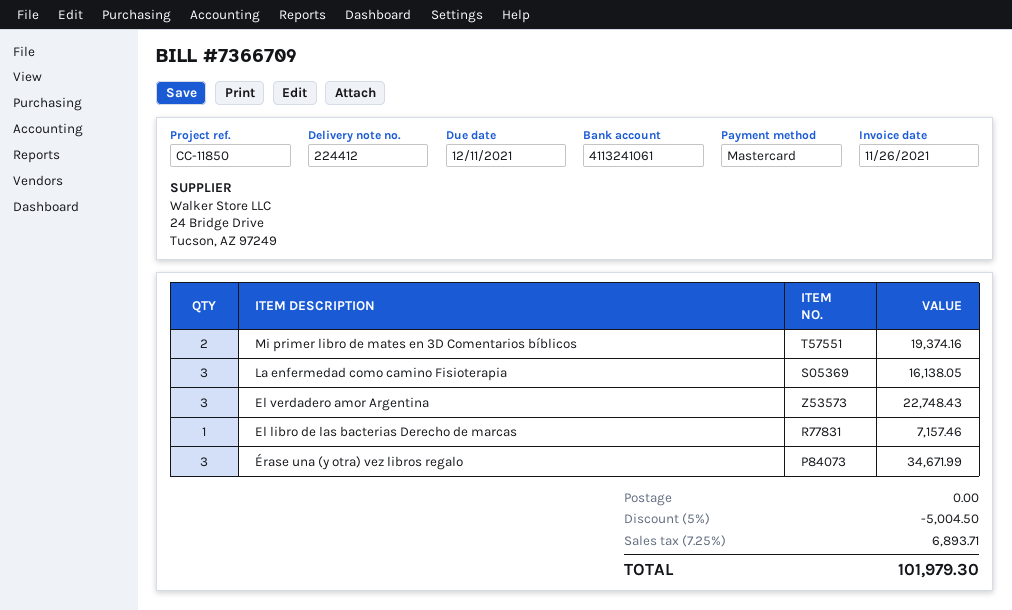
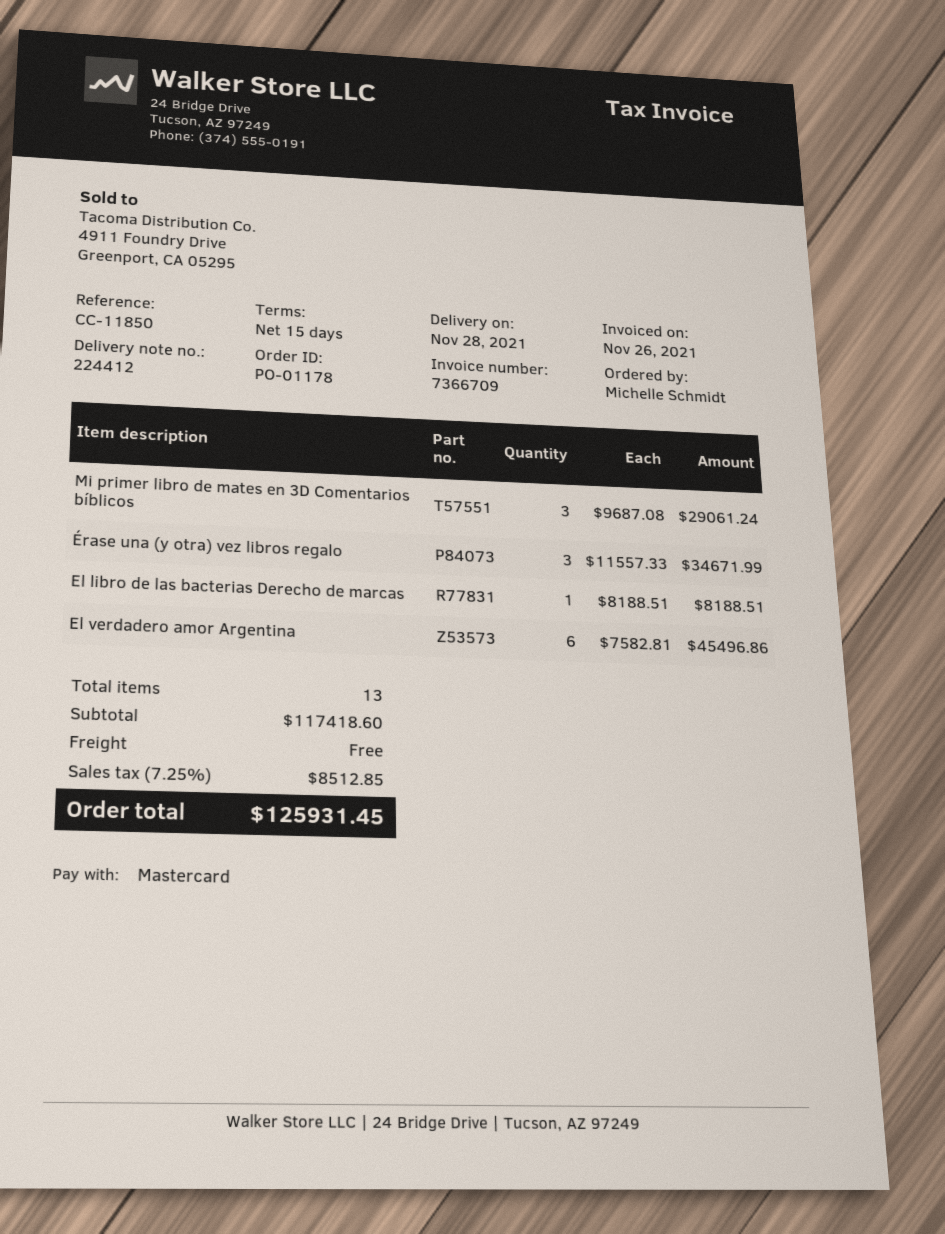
Mi primer libro de mates en 3D Comentarios bíblicos: 2 for 19374.16 -> 3 for 29061.24
La enfermedad como camino Fisioterapia: 3 for 16138.05 -> none
El verdadero amor Argentina: 3 for 22748.43 -> 6 for 45496.86
El libro de las bacterias Derecho de marcas: 1 for 7157.46 -> 1 for 8188.51
discount: 5% = 5004.50 -> none
tax: 7.25% = 6893.71 -> 7.25% = 8512.85
total: 101979.30 -> 125931.45

